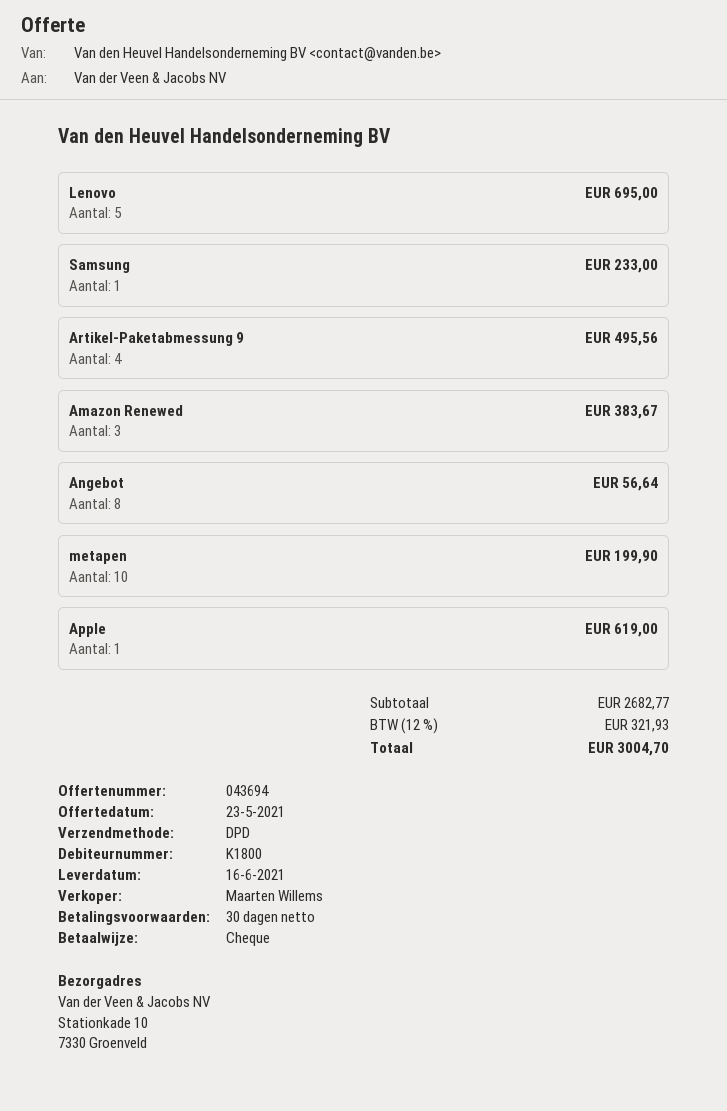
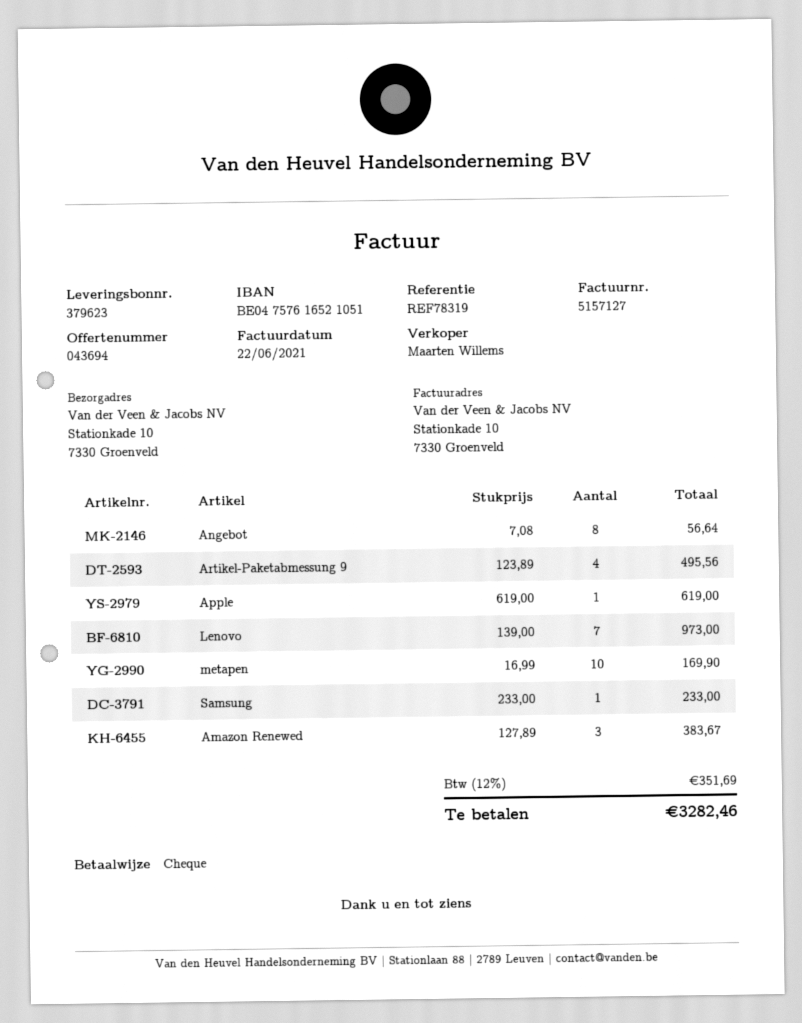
Lenovo: 5 for 695.00 -> 7 for 973.00
metapen: 10 for 199.90 -> 10 for 169.90
tax: 12% = 321.93 -> 12% = 351.69
total: 3004.70 -> 3282.46

